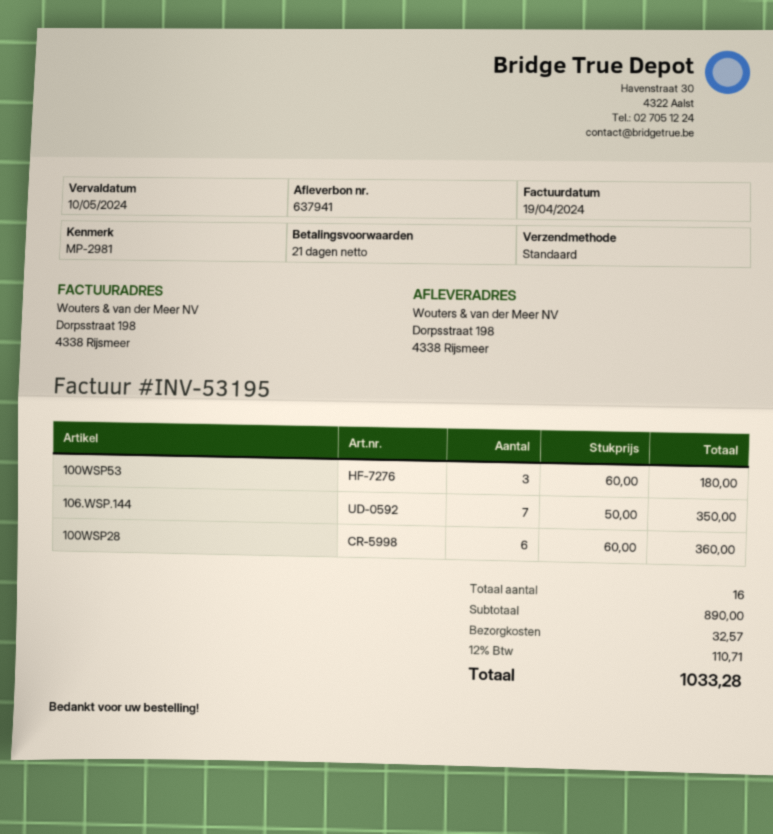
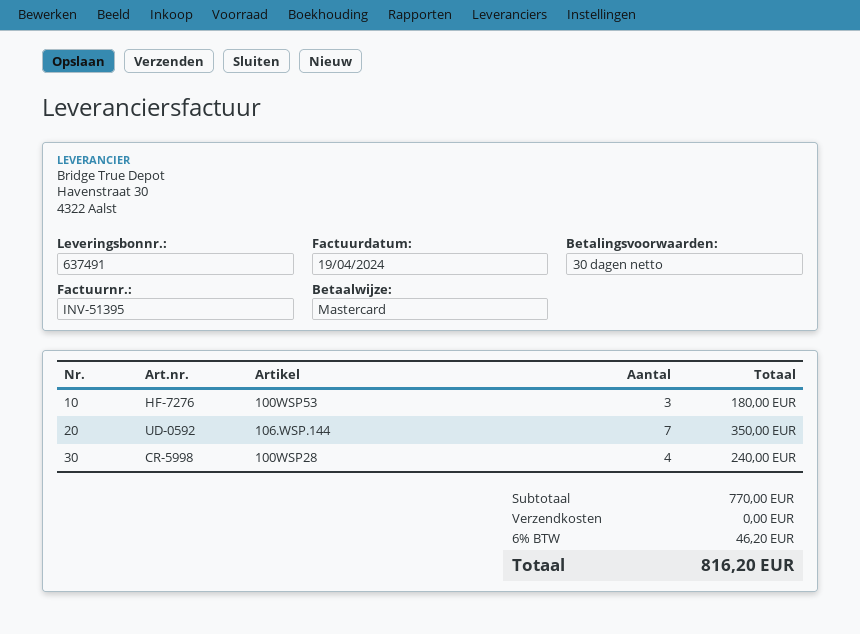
delivery note number: 637941 -> 637491
invoice number: INV-53195 -> INV-51395
payment terms: 21 days -> 30 days
100WSP28: 6 for 360.00 -> 4 for 240.00
subtotal: 890.00 -> 770.00
shipping: 32.57 -> 0.00
tax: 12% = 110.71 -> 6% = 46.20
total: 1033.28 -> 816.20

